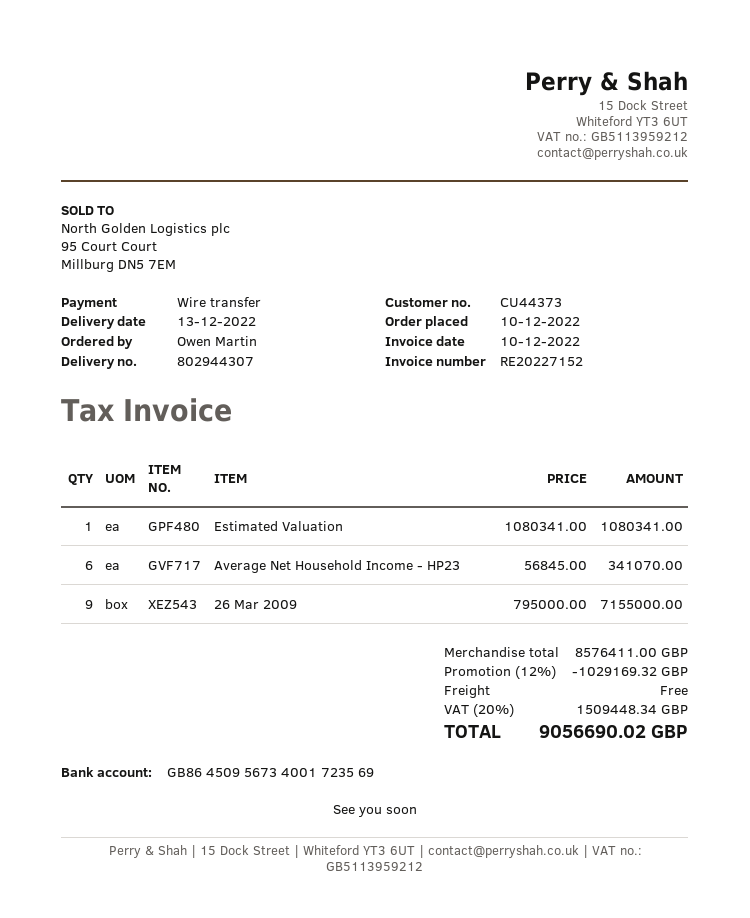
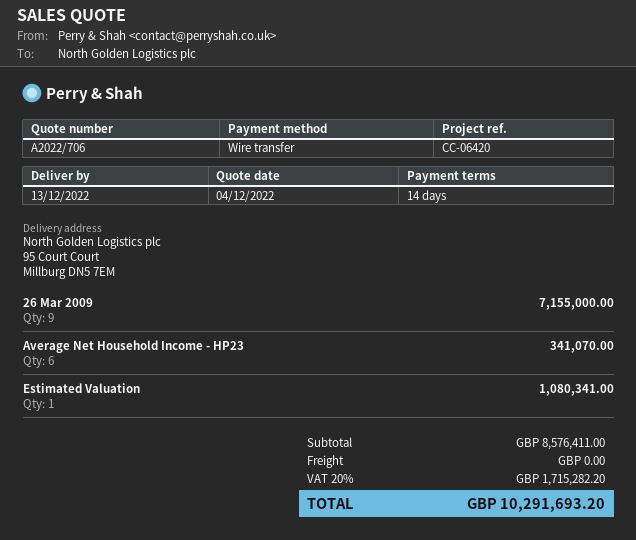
discount: 12% = 1029169.32 -> none
tax: 20% = 1509448.34 -> 20% = 1715282.20
total: 9056690.02 -> 10291693.20

